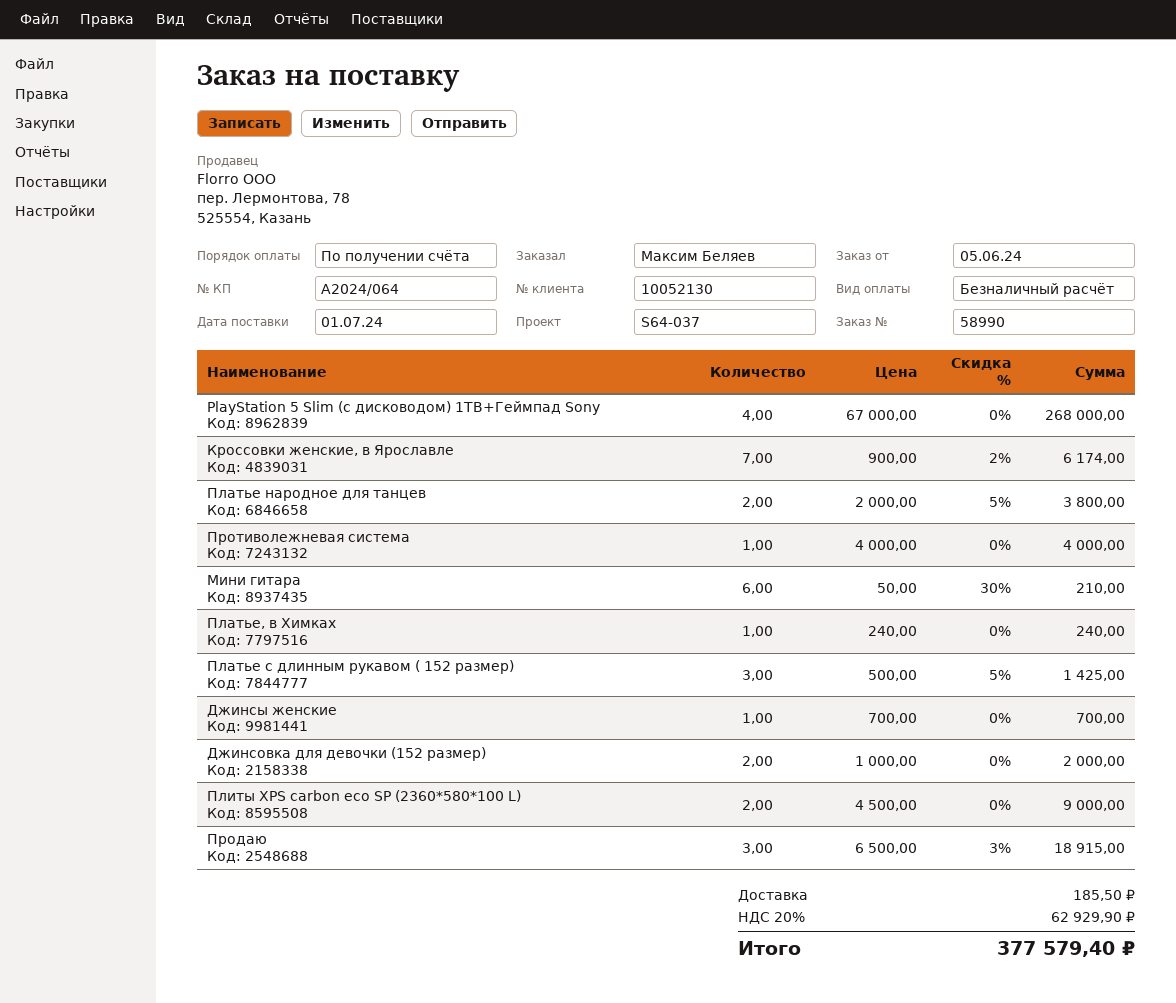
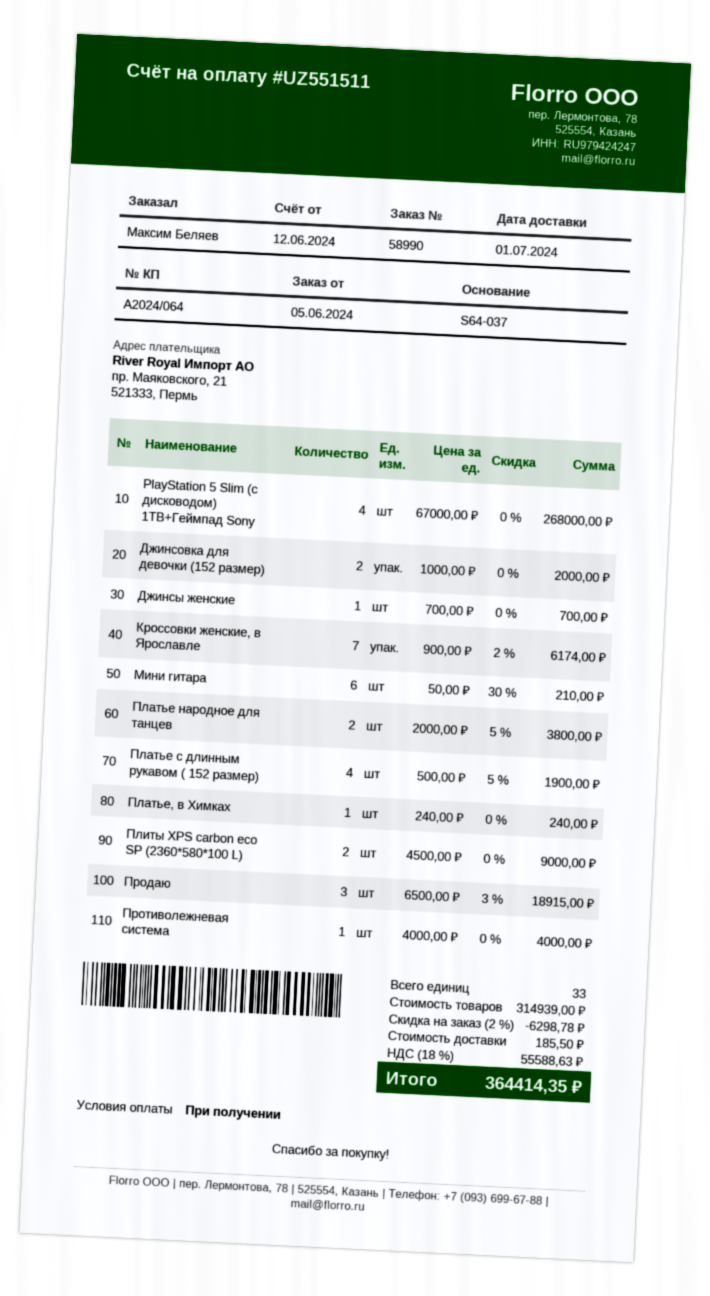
Платье с длинным рукавом ( 152 размер): 3 x 500.00 - 5% = 1425.00 -> 4 x 500.00 - 5% = 1900.00
discount: none -> 2% = 6298.78
tax: 20% = 62929.90 -> 18% = 55588.63
total: 377579.40 -> 364414.35

